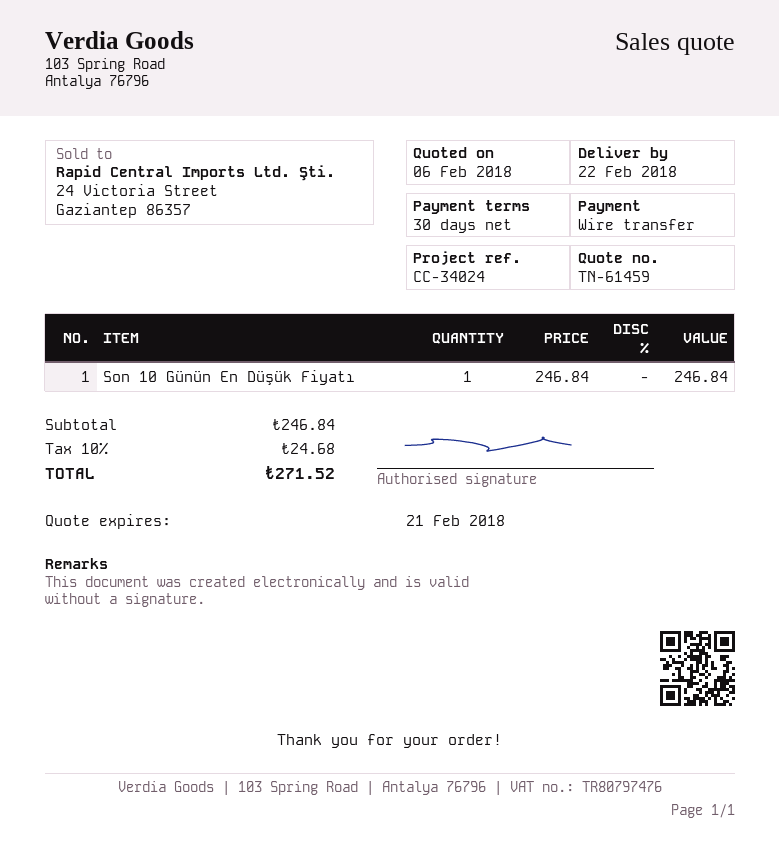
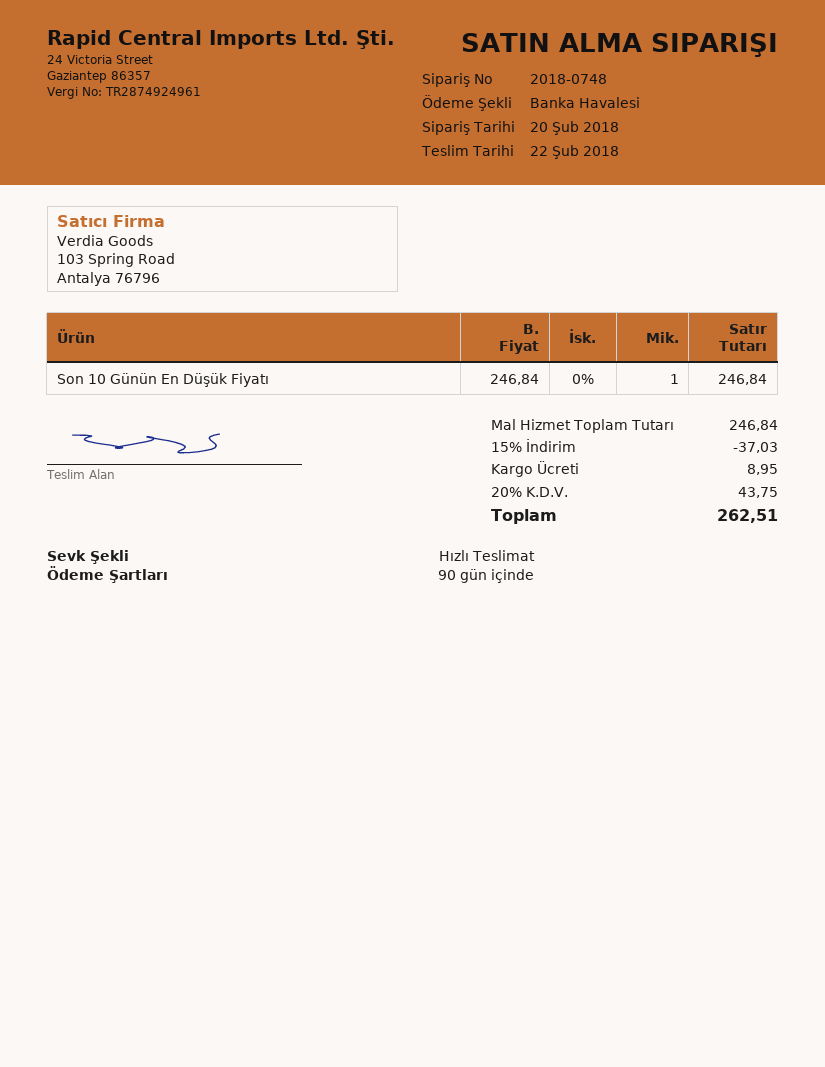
payment terms: 30 days -> 90 days
discount: none -> 15% = 37.03
shipping: none -> 8.95
tax: 10% = 24.68 -> 20% = 43.75
total: 271.52 -> 262.51

